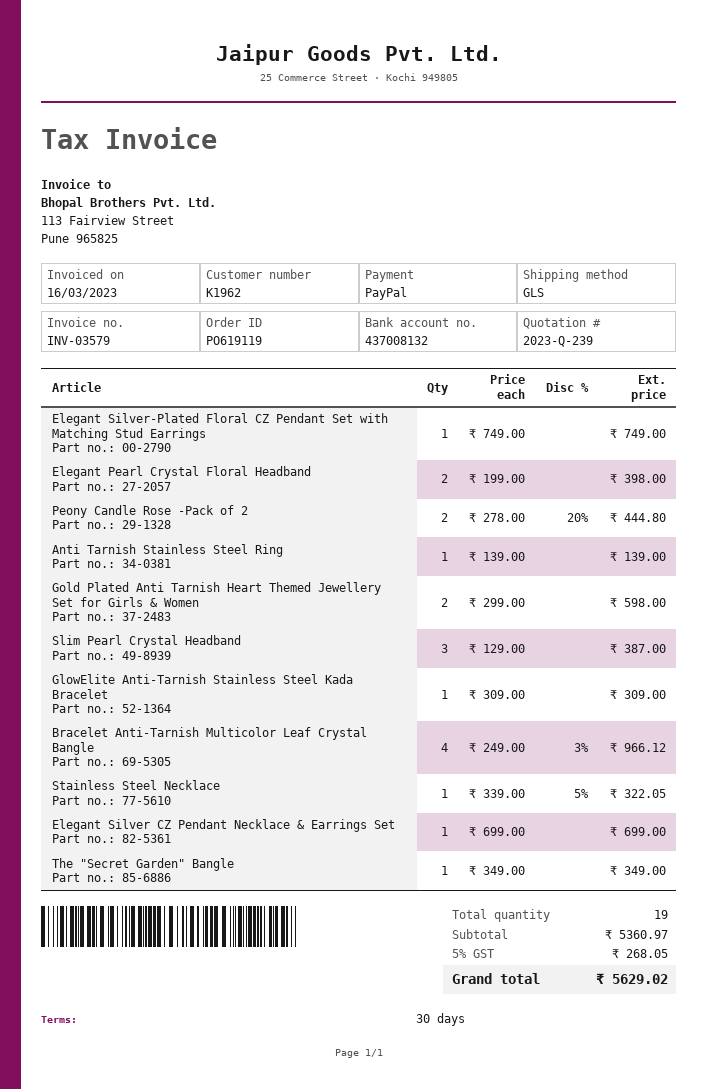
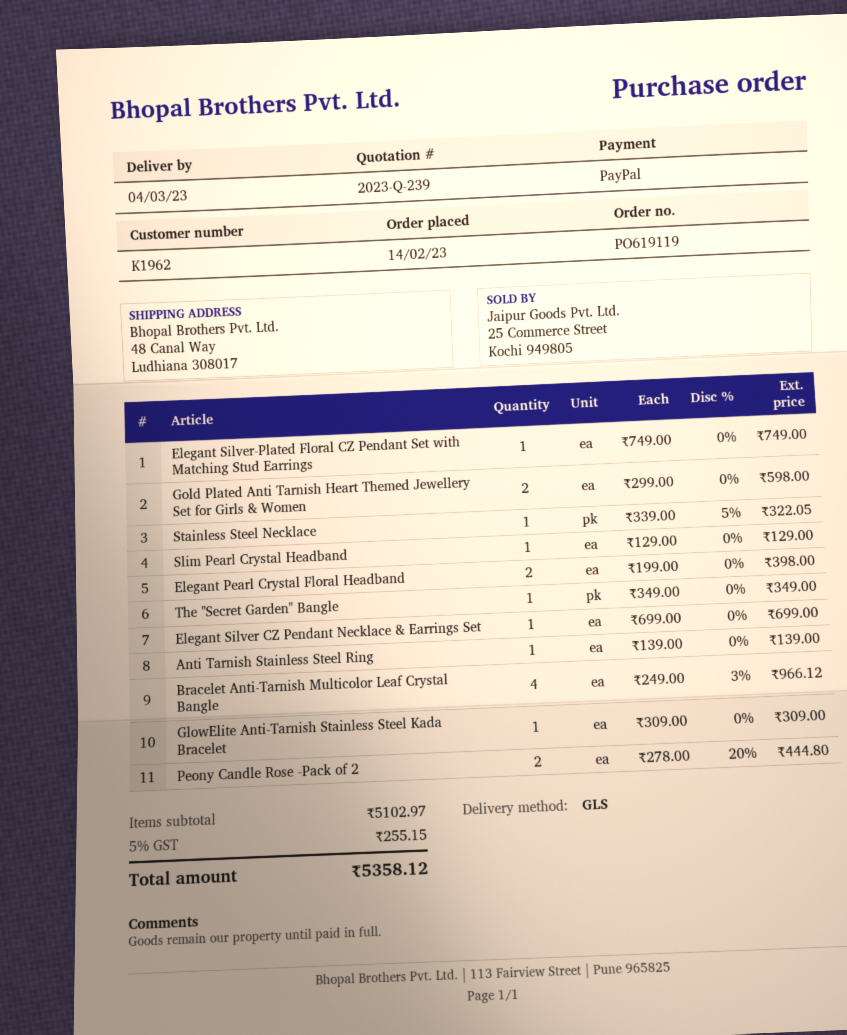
Slim Pearl Crystal Headband: 3 x 129.00 = 387.00 -> 1 x 129.00 = 129.00
subtotal: 5360.97 -> 5102.97
tax: 5% = 268.05 -> 5% = 255.15
total: 5629.02 -> 5358.12

